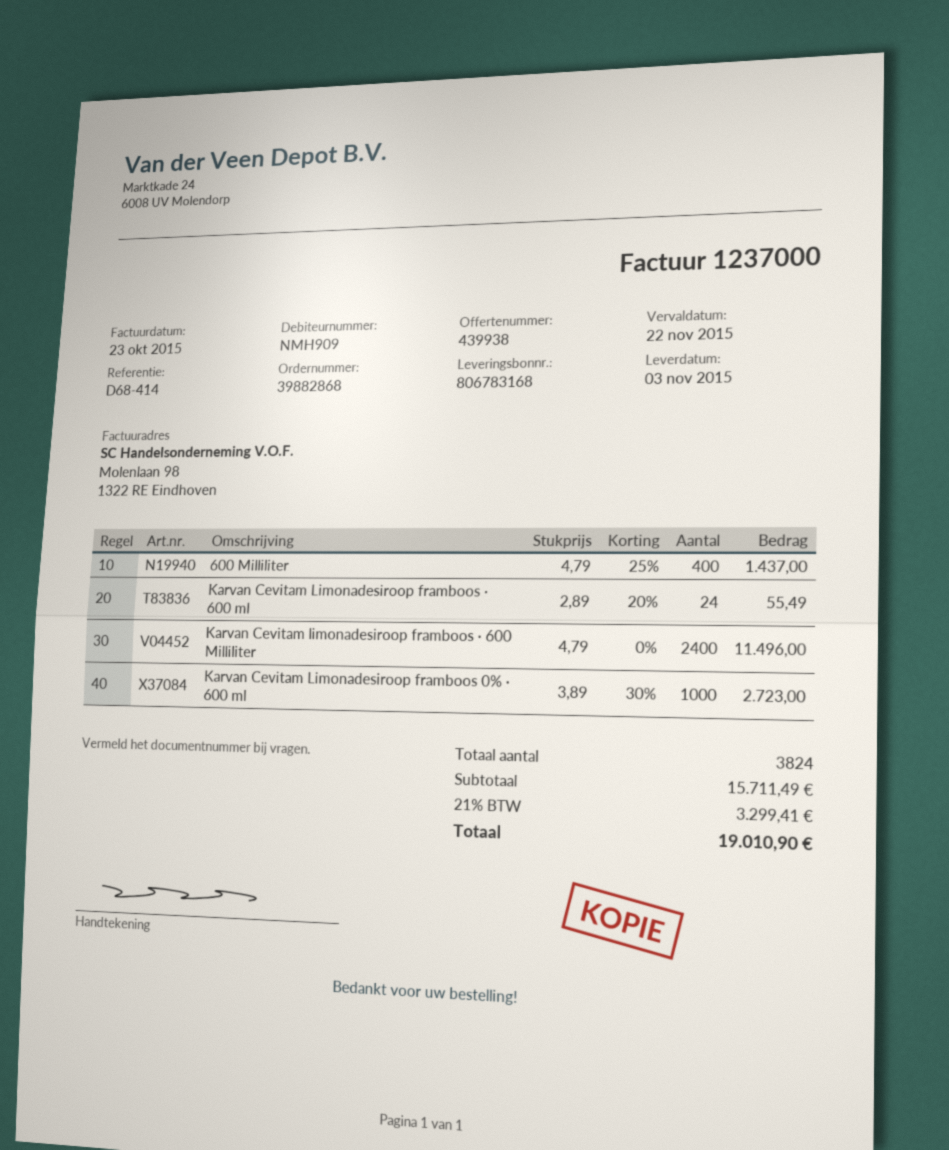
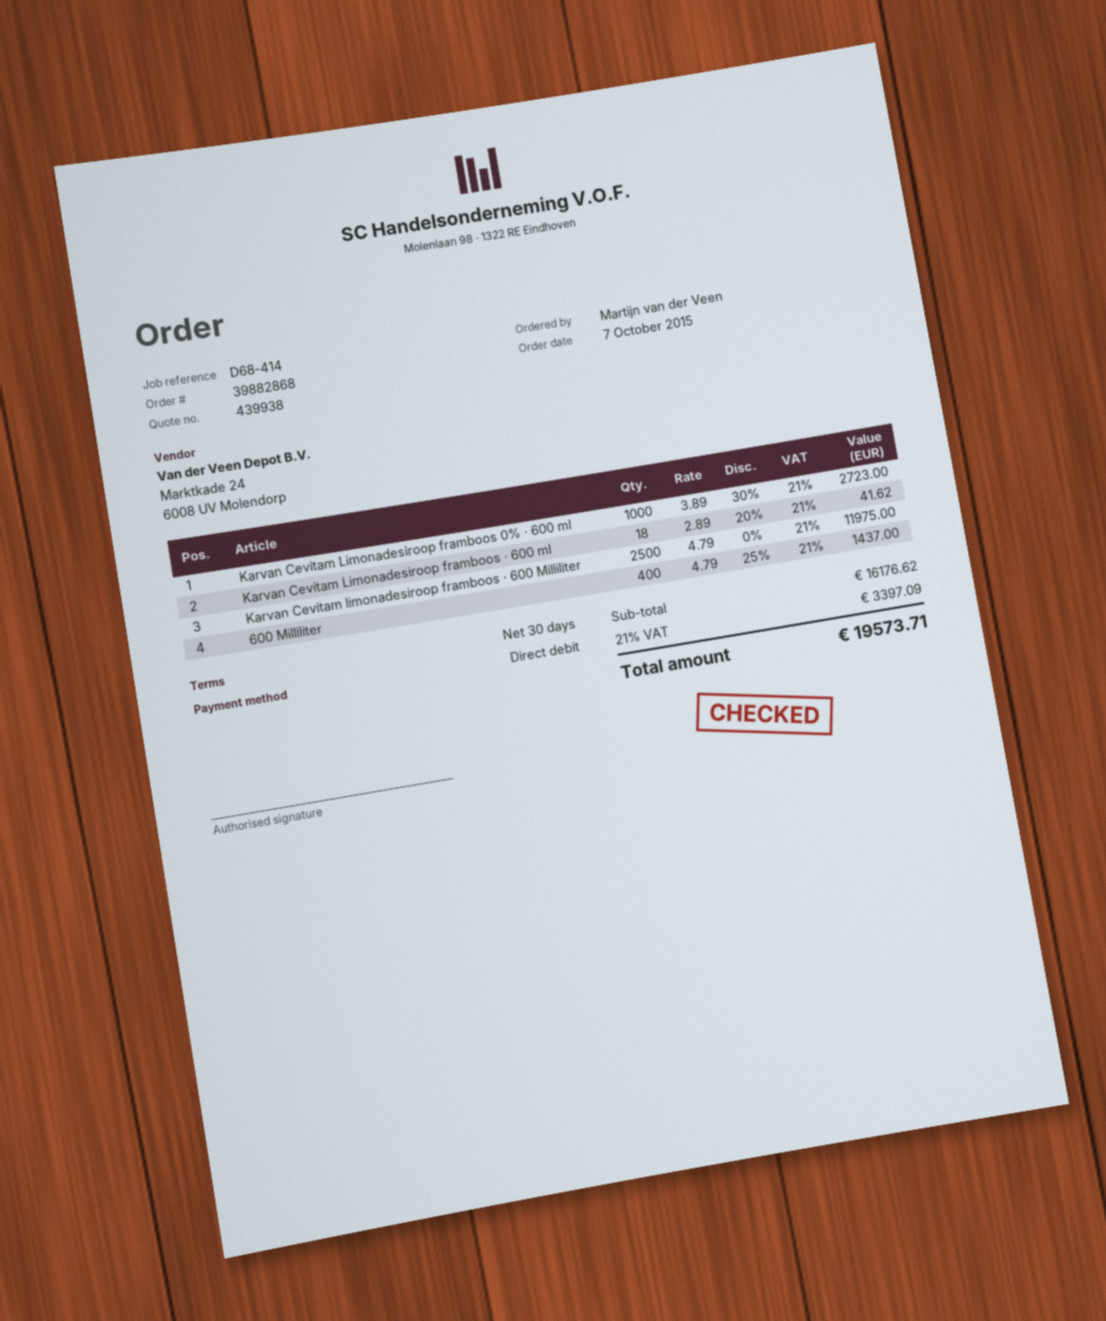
Karvan Cevitam Limonadesiroop framboos · 600 ml: 24 x 2.89 - 20% = 55.49 -> 18 x 2.89 - 20% = 41.62
Karvan Cevitam limonadesiroop framboos · 600 Milliliter: 2400 x 4.79 = 11496.00 -> 2500 x 4.79 = 11975.00
subtotal: 15711.49 -> 16176.62
tax: 21% = 3299.41 -> 21% = 3397.09
total: 19010.90 -> 19573.71

